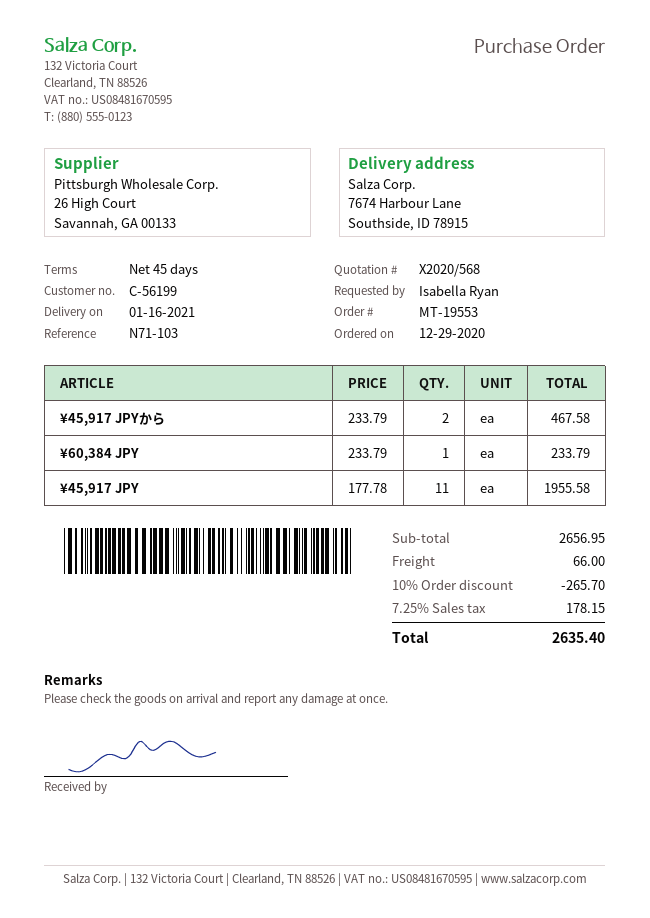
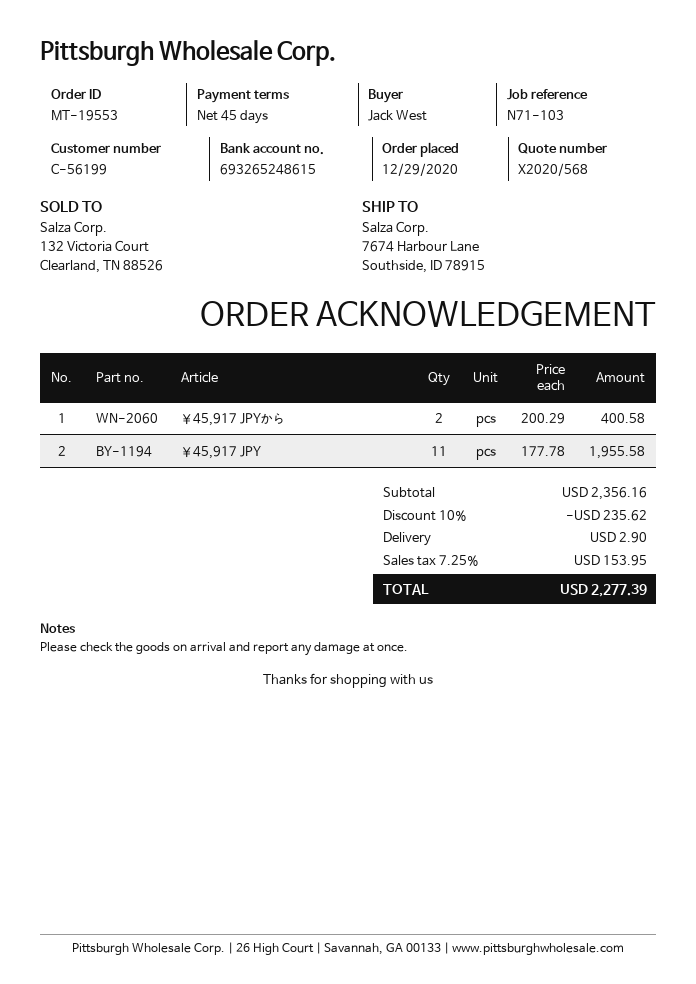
ordered by: Isabella Ryan -> Jack West
¥45,917 JPYから: 2 x 233.79 = 467.58 -> 2 x 200.29 = 400.58
¥60,384 JPY: 1 x 233.79 = 233.79 -> none
subtotal: 2656.95 -> 2356.16
discount: 10% = 265.70 -> 10% = 235.62
shipping: 66.00 -> 2.90
tax: 7.25% = 178.15 -> 7.25% = 153.95
total: 2635.40 -> 2277.39

